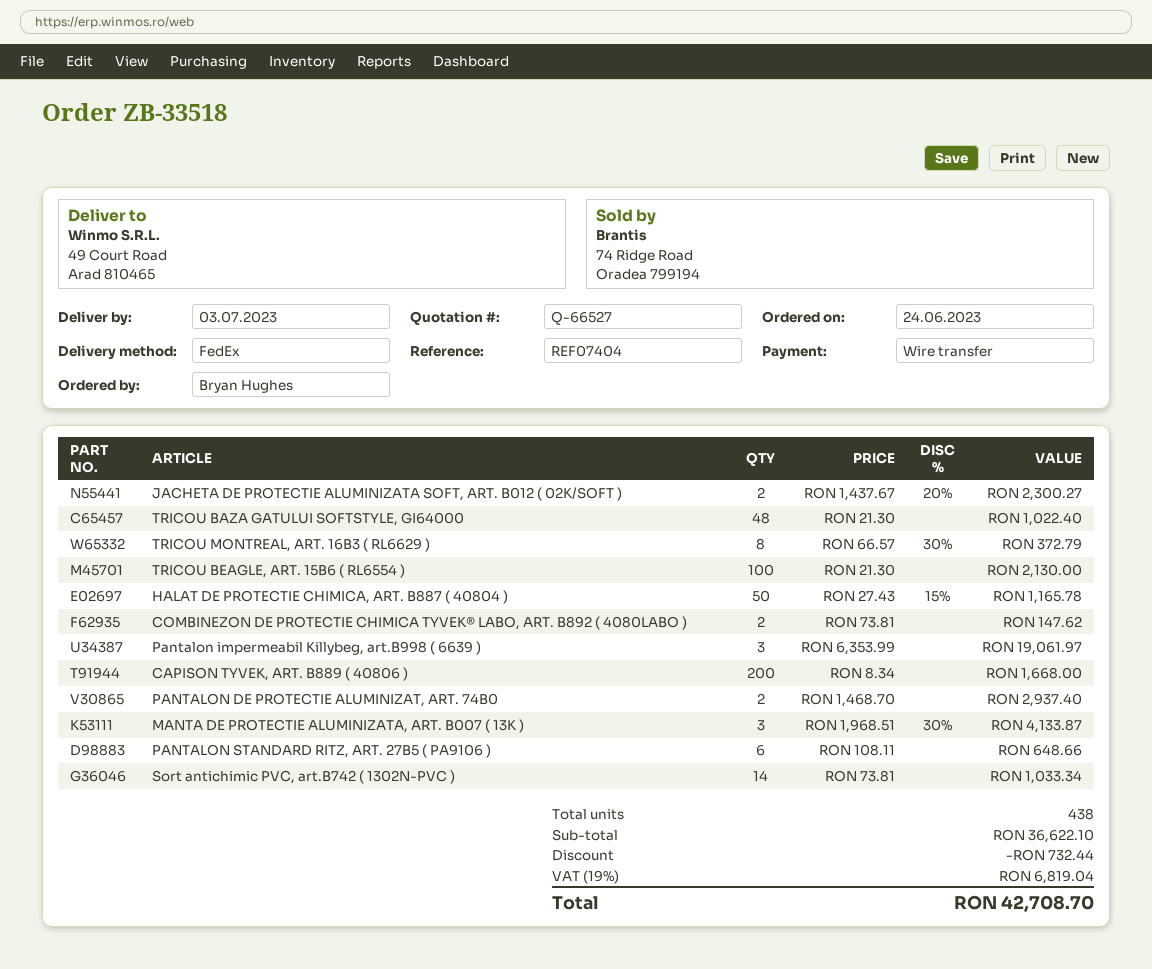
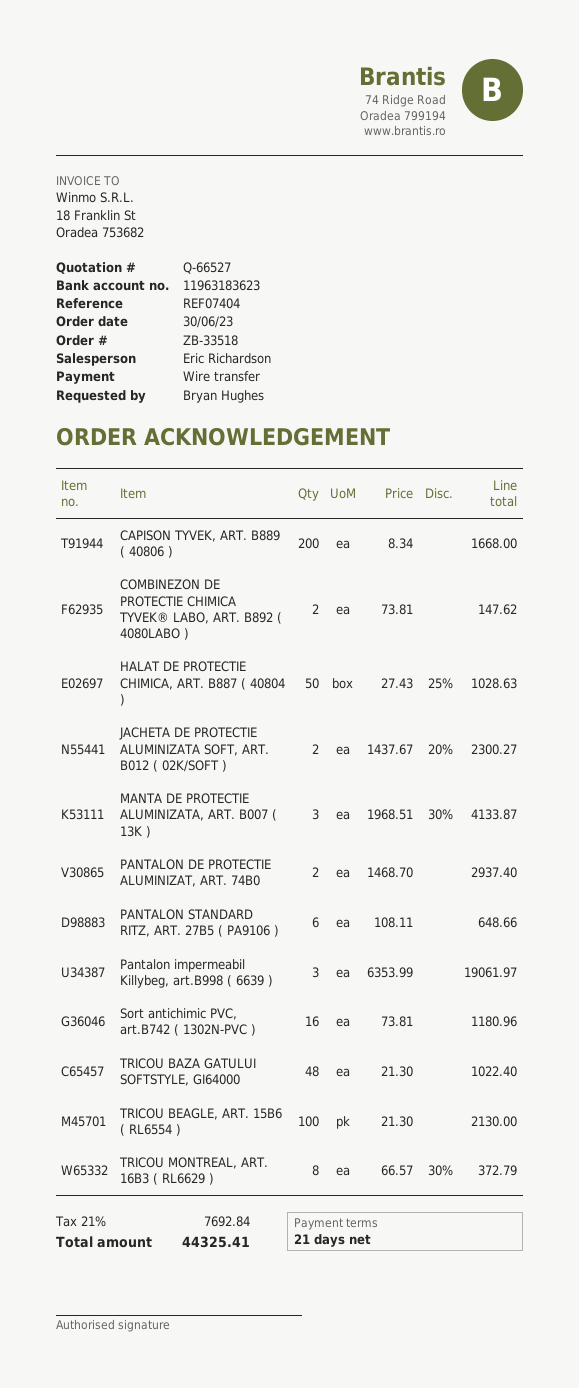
order date: 2023-06-24 -> 2023-06-30
HALAT DE PROTECTIE CHIMICA, ART. B887 ( 40804 ): 50 x 27.43 - 15% = 1165.78 -> 50 x 27.43 - 25% = 1028.63
Sort antichimic PVC, art.B742 ( 1302N-PVC ): 14 x 73.81 = 1033.34 -> 16 x 73.81 = 1180.96
discount: 732.44 -> none
tax: 19% = 6819.04 -> 21% = 7692.84
total: 42708.70 -> 44325.41

